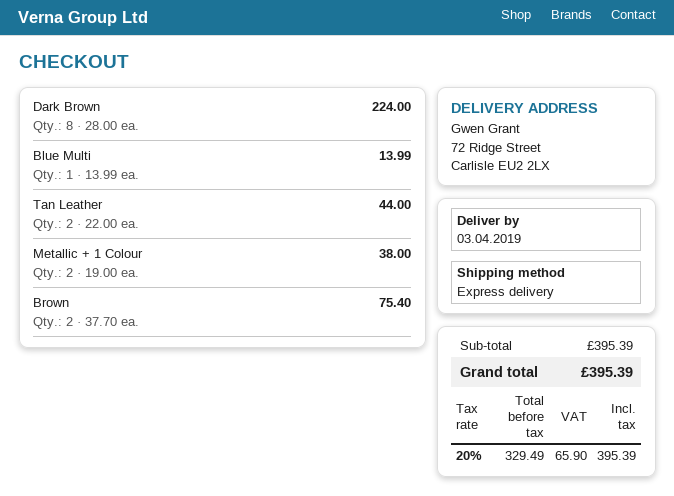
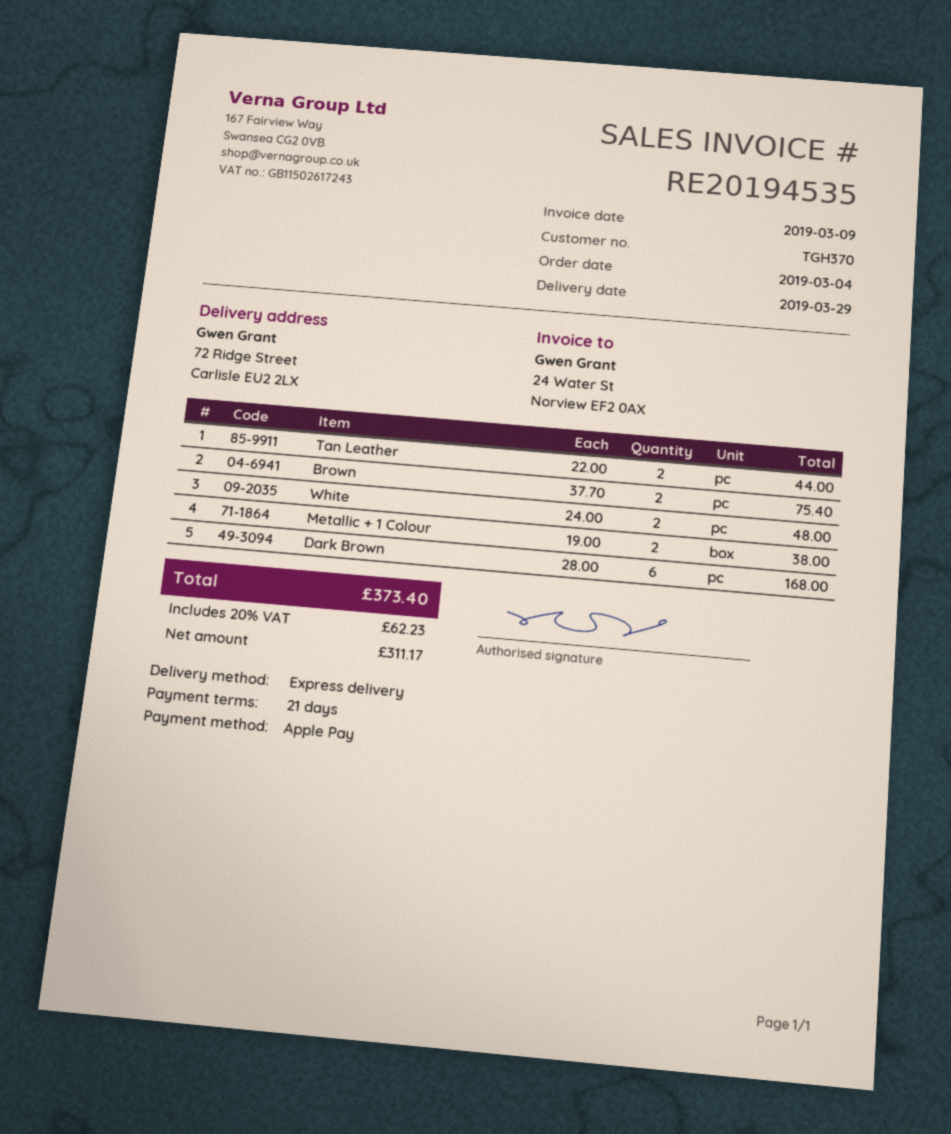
delivery date: 2019-04-03 -> 2019-03-29
Dark Brown: 8 x 28.00 = 224.00 -> 6 x 28.00 = 168.00
Blue Multi: 1 x 13.99 = 13.99 -> none
White: none -> 2 x 24.00 = 48.00
net: 329.49 -> 311.17
tax: 20% = 65.90 -> 20% = 62.23
total: 395.39 -> 373.40

